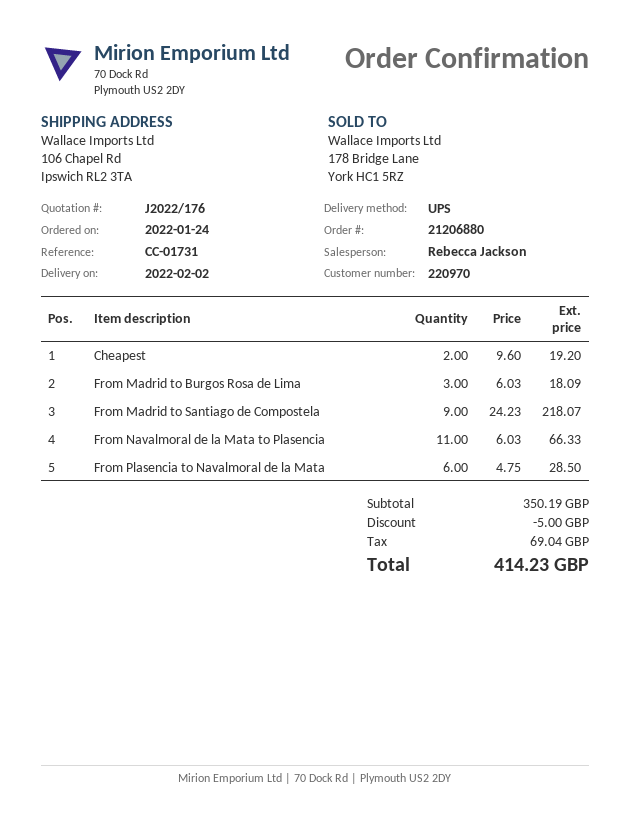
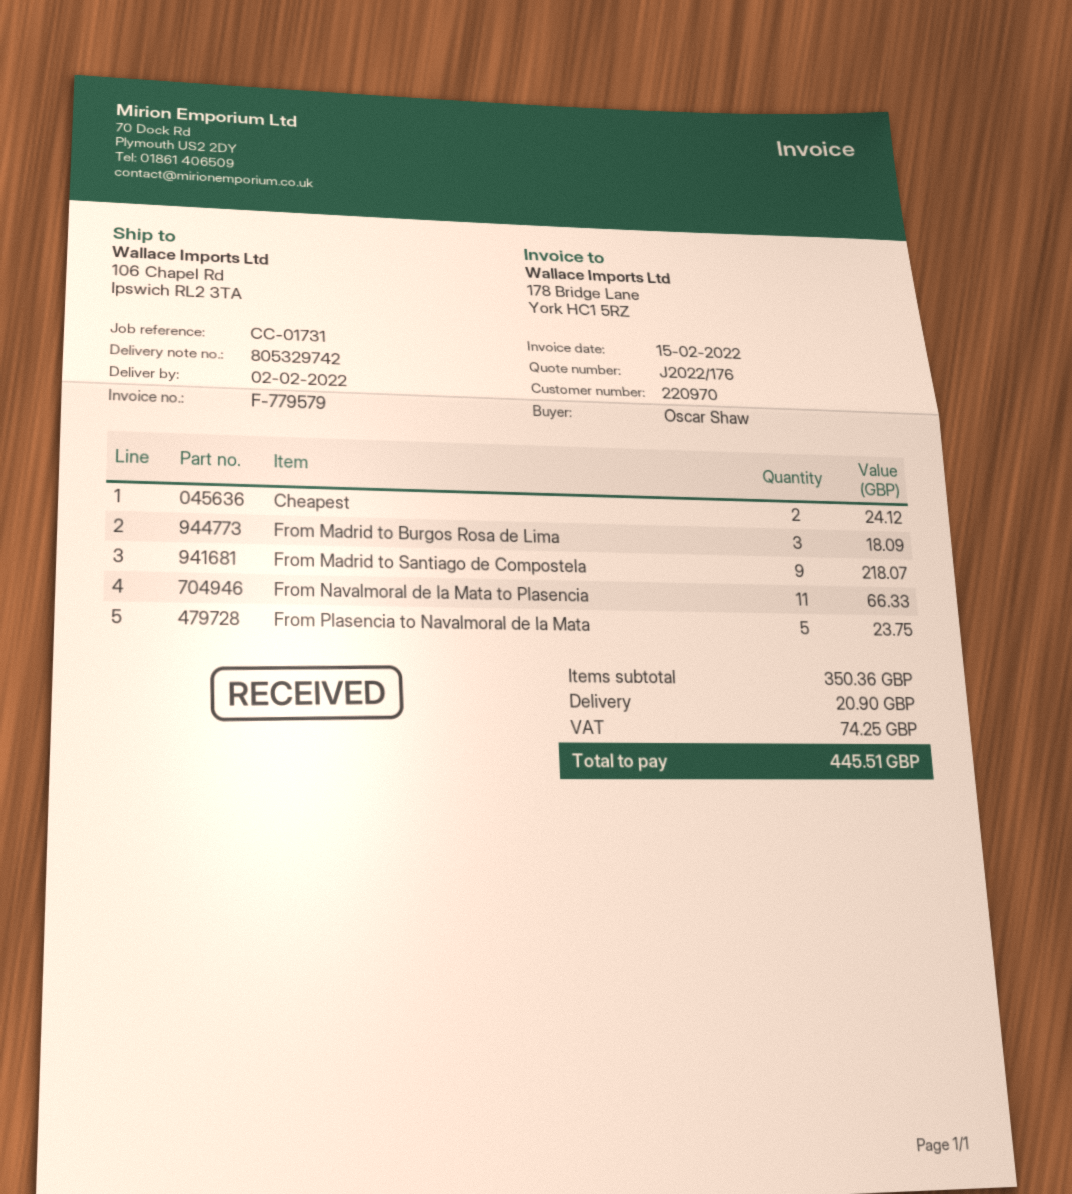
Cheapest: 2 for 19.20 -> 2 for 24.12
From Plasencia to Navalmoral de la Mata: 6 for 28.50 -> 5 for 23.75
subtotal: 350.19 -> 350.36
discount: 5.00 -> none
shipping: none -> 20.90
tax: 69.04 -> 74.25
total: 414.23 -> 445.51

